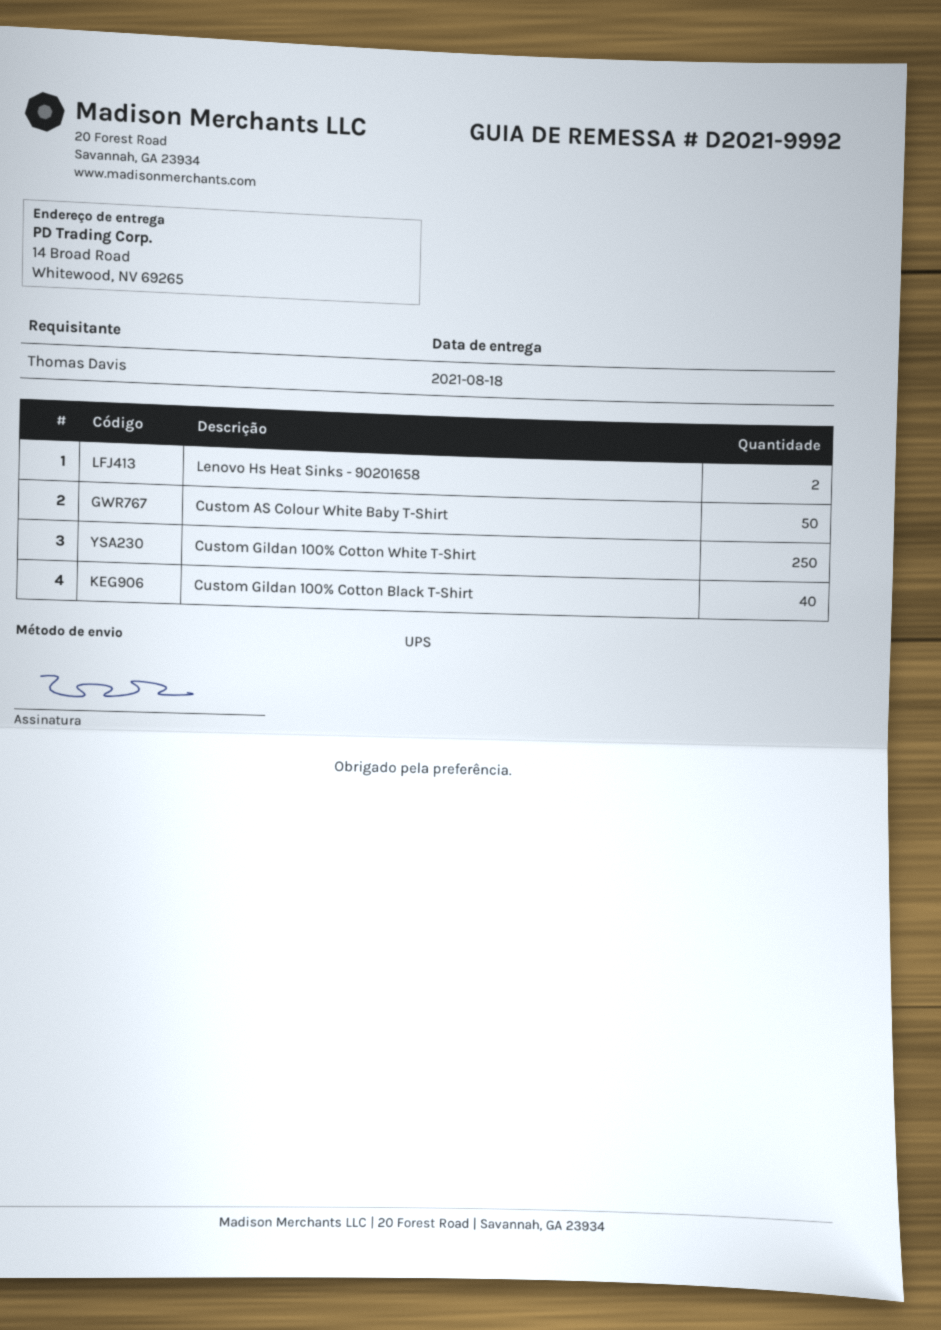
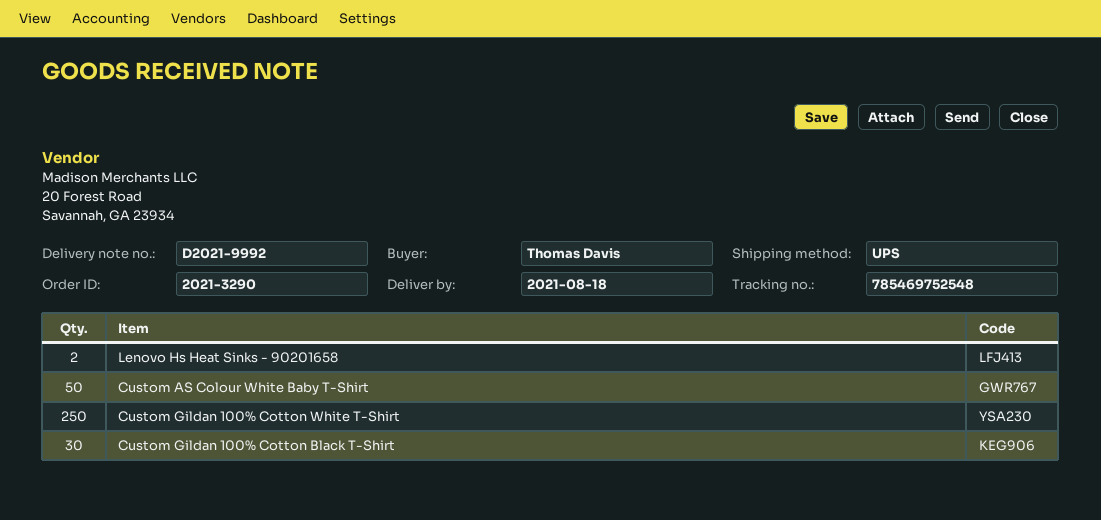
Custom Gildan 100% Cotton Black T-Shirt: 40 -> 30

